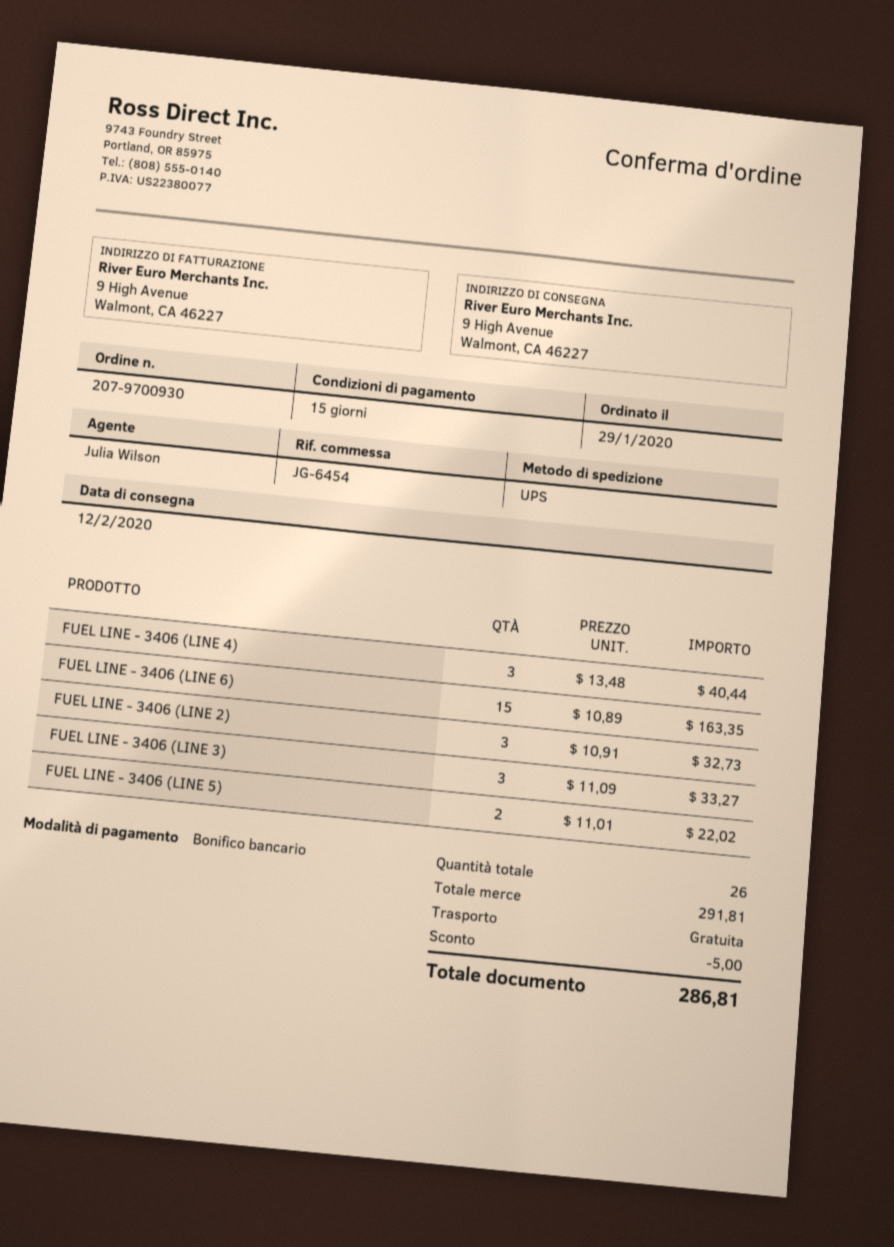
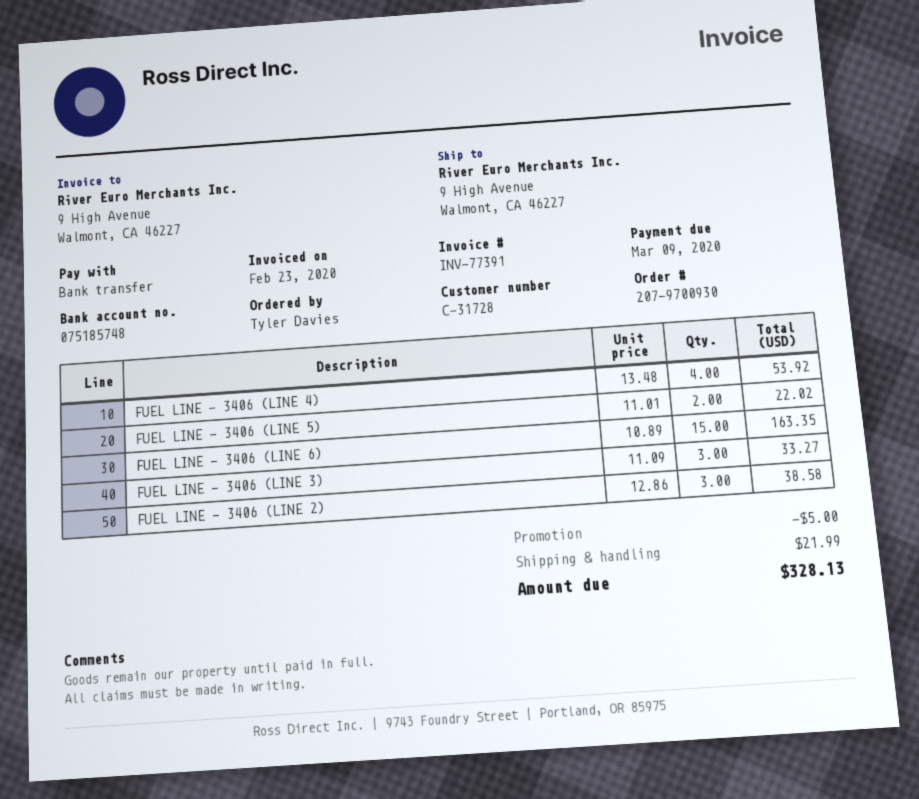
FUEL LINE - 3406 (LINE 4): 3 x 13.48 = 40.44 -> 4 x 13.48 = 53.92
FUEL LINE - 3406 (LINE 2): 3 x 10.91 = 32.73 -> 3 x 12.86 = 38.58
shipping: 0.00 -> 21.99
total: 286.81 -> 328.13

